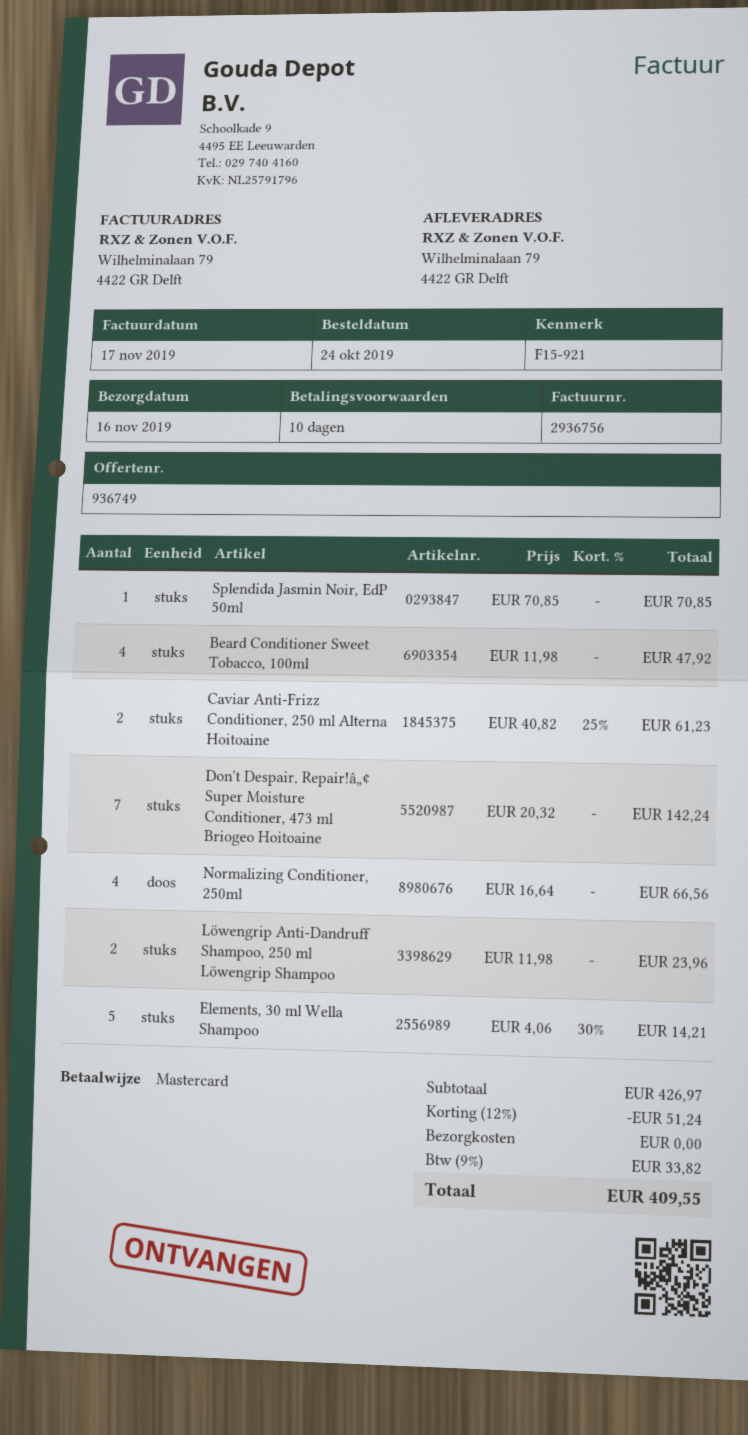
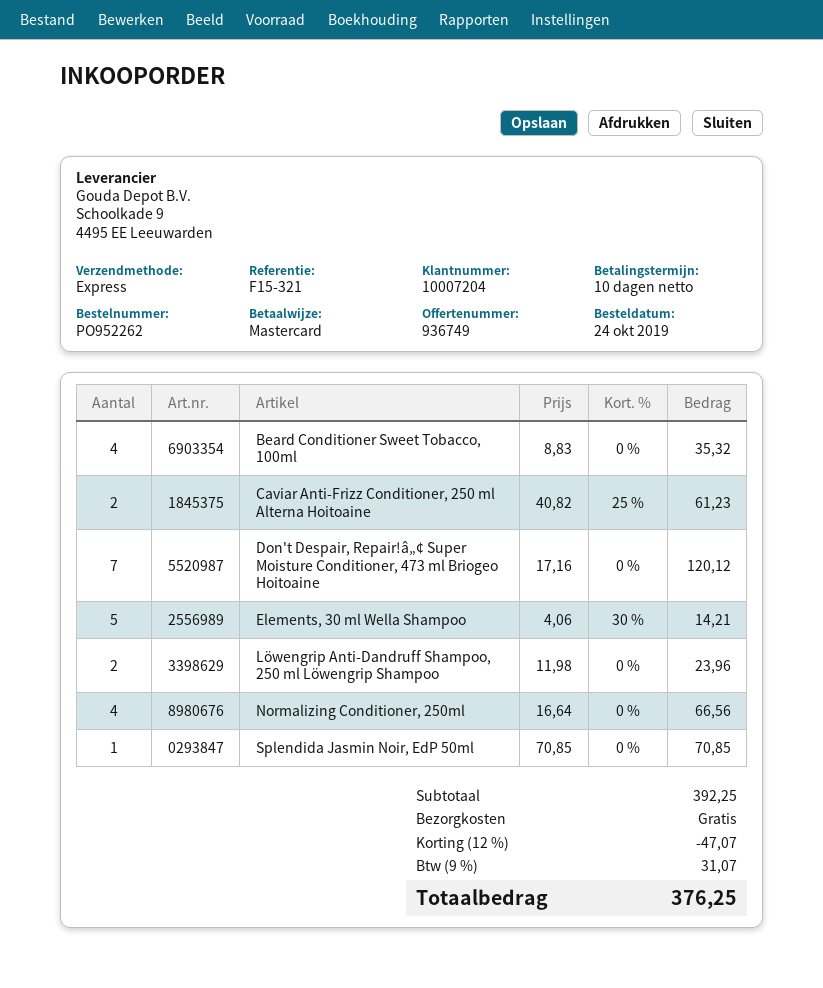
reference: F15-921 -> F15-321
Beard Conditioner Sweet Tobacco, 100ml: 4 x 11.98 = 47.92 -> 4 x 8.83 = 35.32
Don't Despair, Repair!â„¢ Super Moisture Conditioner, 473 ml Briogeo Hoitoaine: 7 x 20.32 = 142.24 -> 7 x 17.16 = 120.12
subtotal: 426.97 -> 392.25
discount: 12% = 51.24 -> 12% = 47.07
tax: 9% = 33.82 -> 9% = 31.07
total: 409.55 -> 376.25

